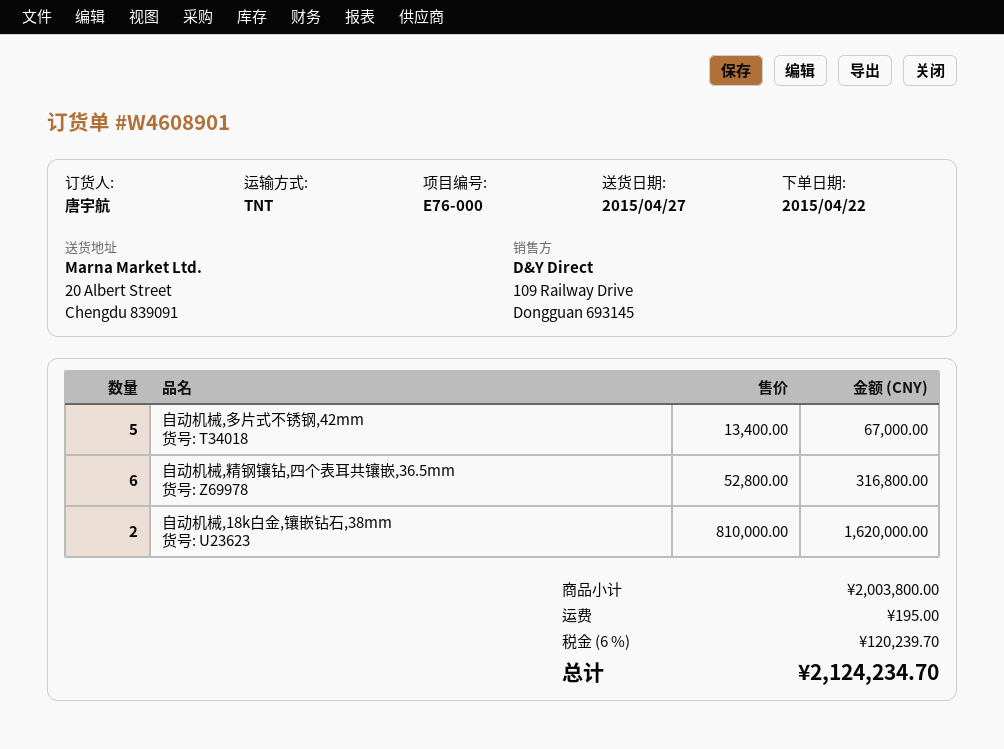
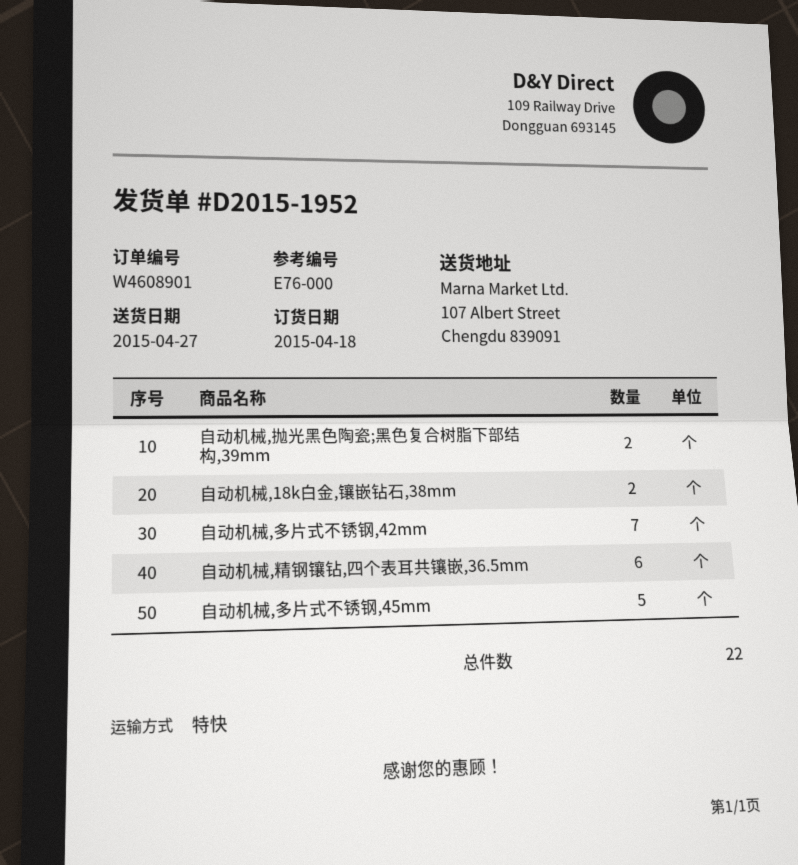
order date: 2015-04-22 -> 2015-04-18
shipping method: TNT -> express
ship to: 20 Albert Street, Chengdu 839091 -> 107 Albert Street, Chengdu 839091
自动机械,多片式不锈钢,42mm: 5 -> 7
自动机械,抛光黑色陶瓷;黑色复合树脂下部结构,39mm: none -> 2
自动机械,多片式不锈钢,45mm: none -> 5

